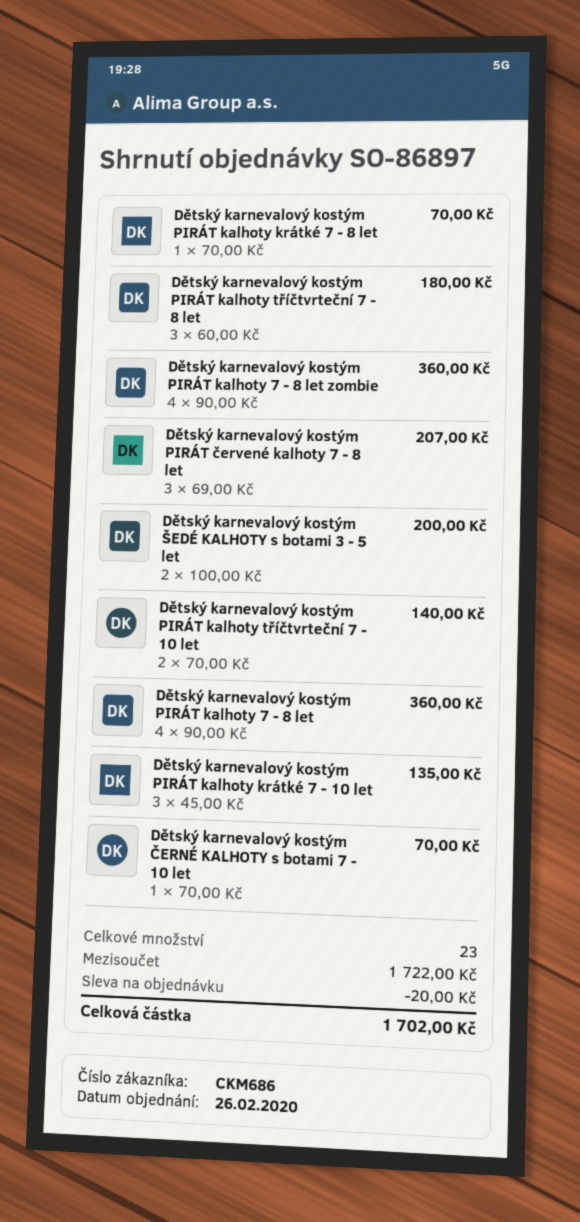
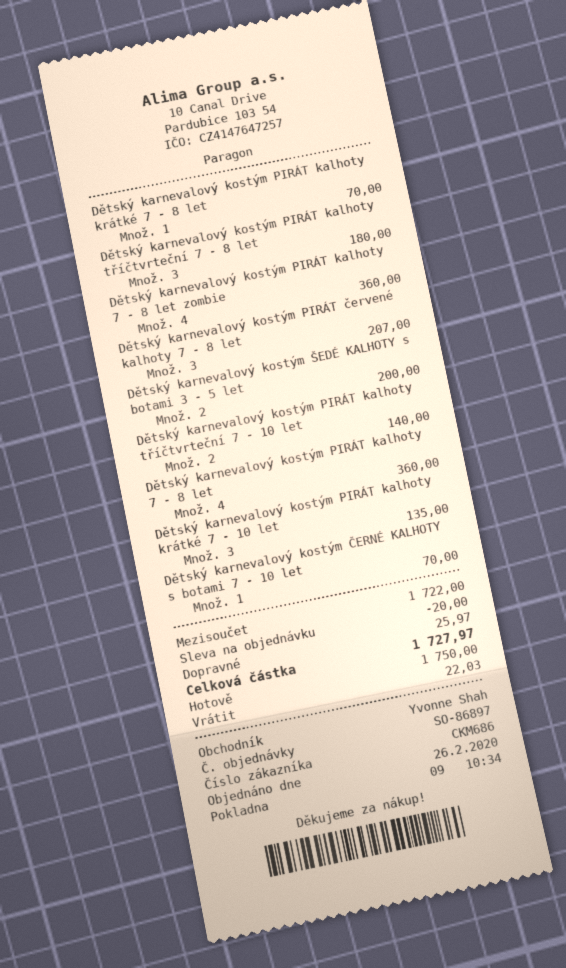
shipping: none -> 25.97
total: 1702.00 -> 1727.97

